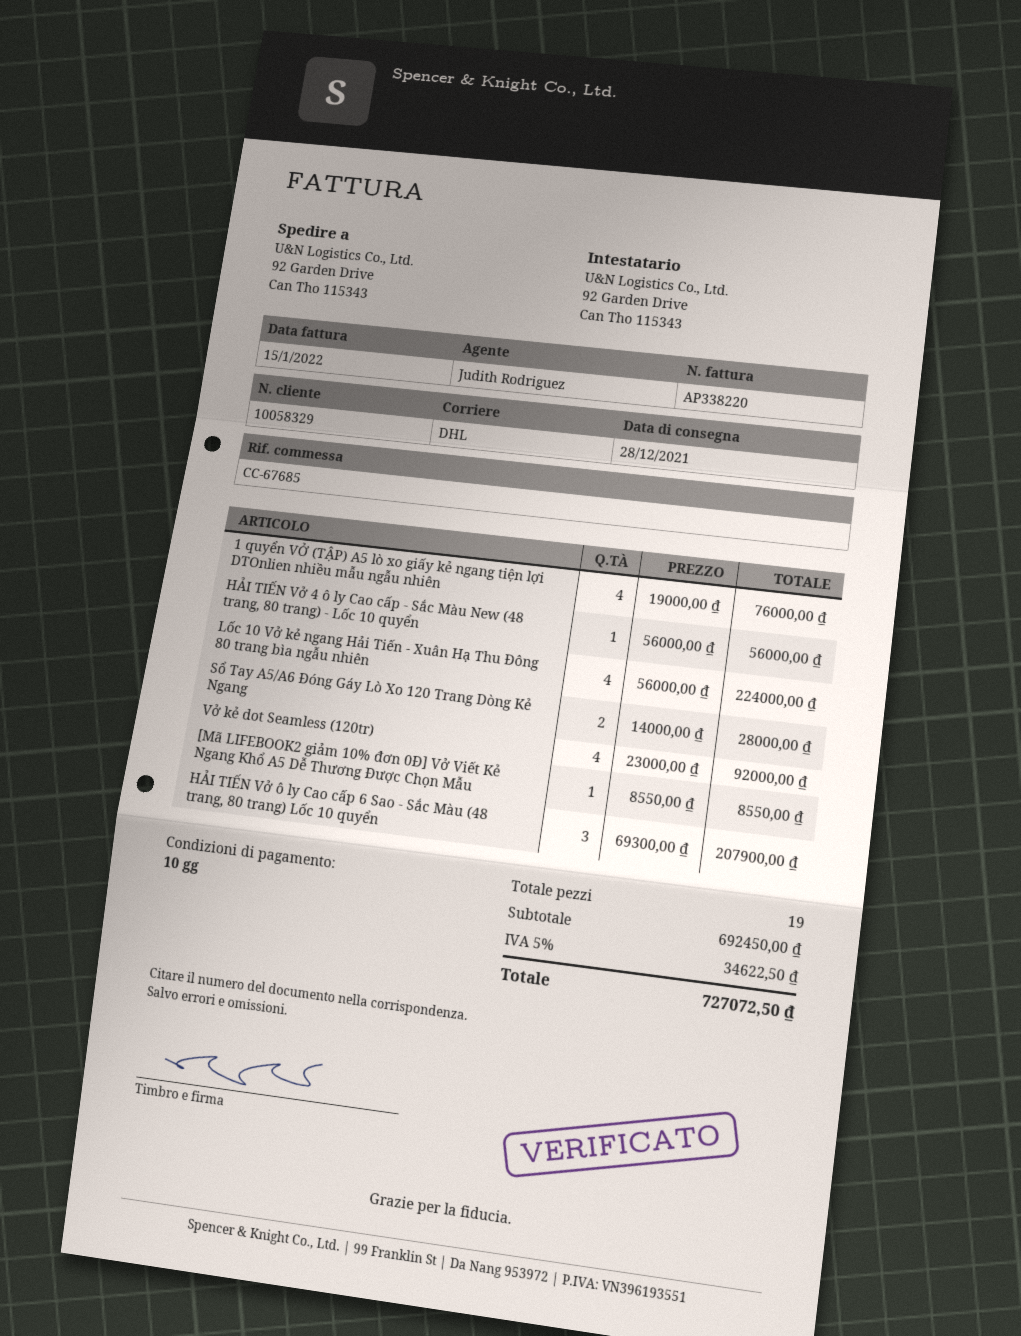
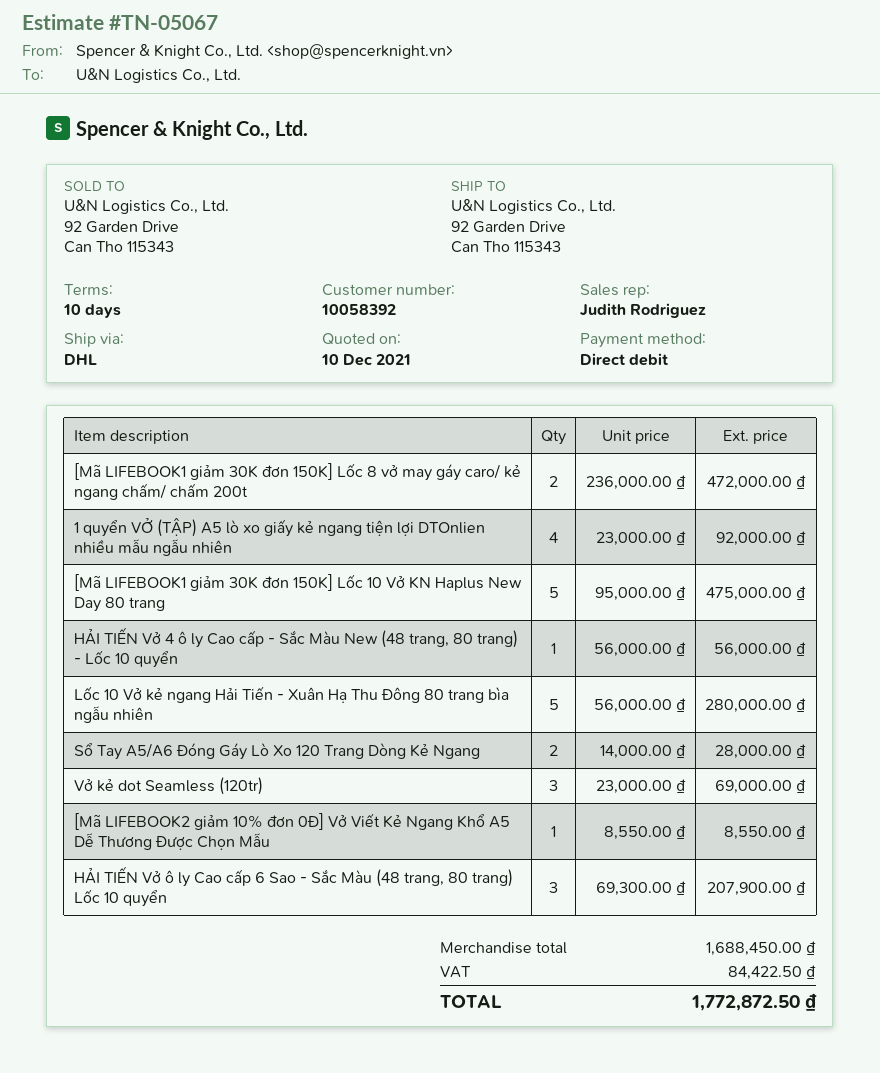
customer number: 10058329 -> 10058392
1 quyển VỞ (TẬP) A5 lò xo giấy kẻ ngang tiện lợi DTOnlien nhiều mẫu ngẫu nhiên: 4 x 19000.00 = 76000.00 -> 4 x 23000.00 = 92000.00
Lốc 10 Vở kẻ ngang Hải Tiến - Xuân Hạ Thu Đông 80 trang bìa ngẫu nhiên: 4 x 56000.00 = 224000.00 -> 5 x 56000.00 = 280000.00
Vở kẻ dot Seamless (120tr): 4 x 23000.00 = 92000.00 -> 3 x 23000.00 = 69000.00
[Mã LIFEBOOK1 giảm 30K đơn 150K] Lốc 8 vở may gáy caro/ kẻ ngang chấm/ chấm 200t: none -> 2 x 236000.00 = 472000.00
[Mã LIFEBOOK1 giảm 30K đơn 150K] Lốc 10 Vở KN Haplus New Day 80 trang: none -> 5 x 95000.00 = 475000.00
subtotal: 692450.00 -> 1688450.00
tax: 34622.50 -> 84422.50
total: 727072.50 -> 1772872.50

